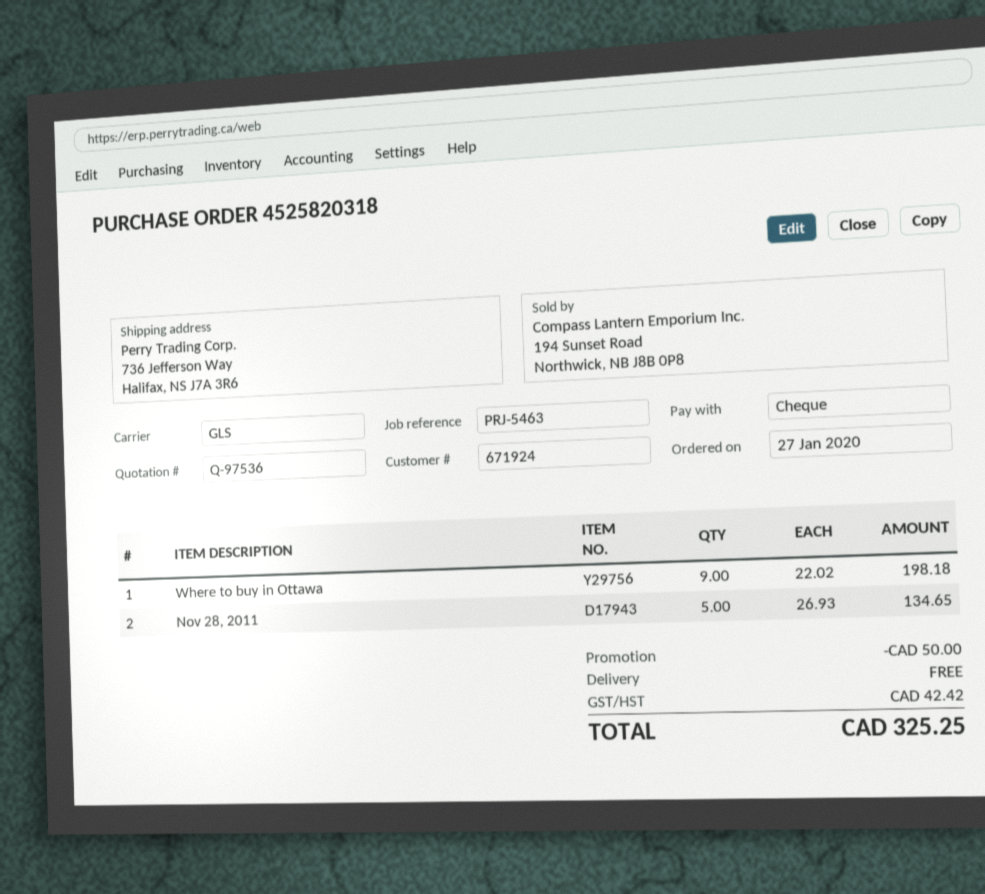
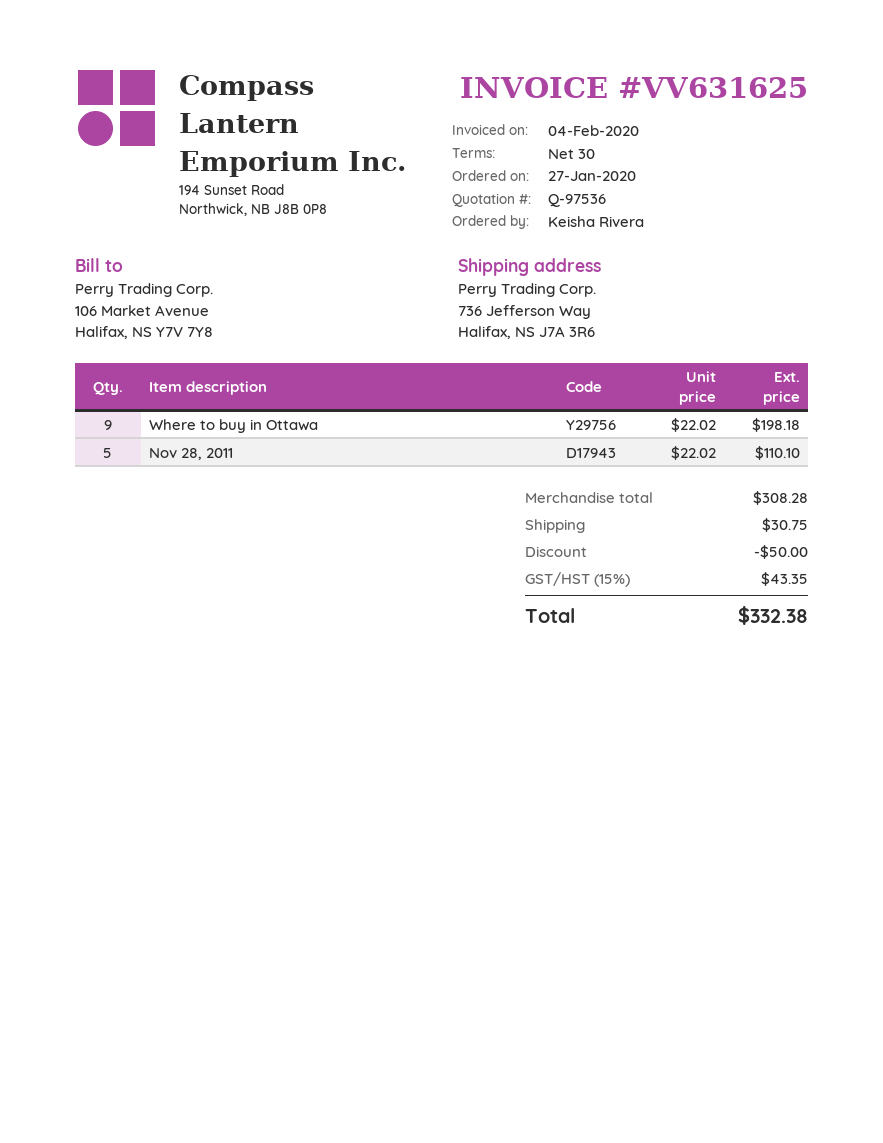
Nov 28, 2011: 5 x 26.93 = 134.65 -> 5 x 22.02 = 110.10
shipping: 0.00 -> 30.75
tax: 42.42 -> 43.35
total: 325.25 -> 332.38

